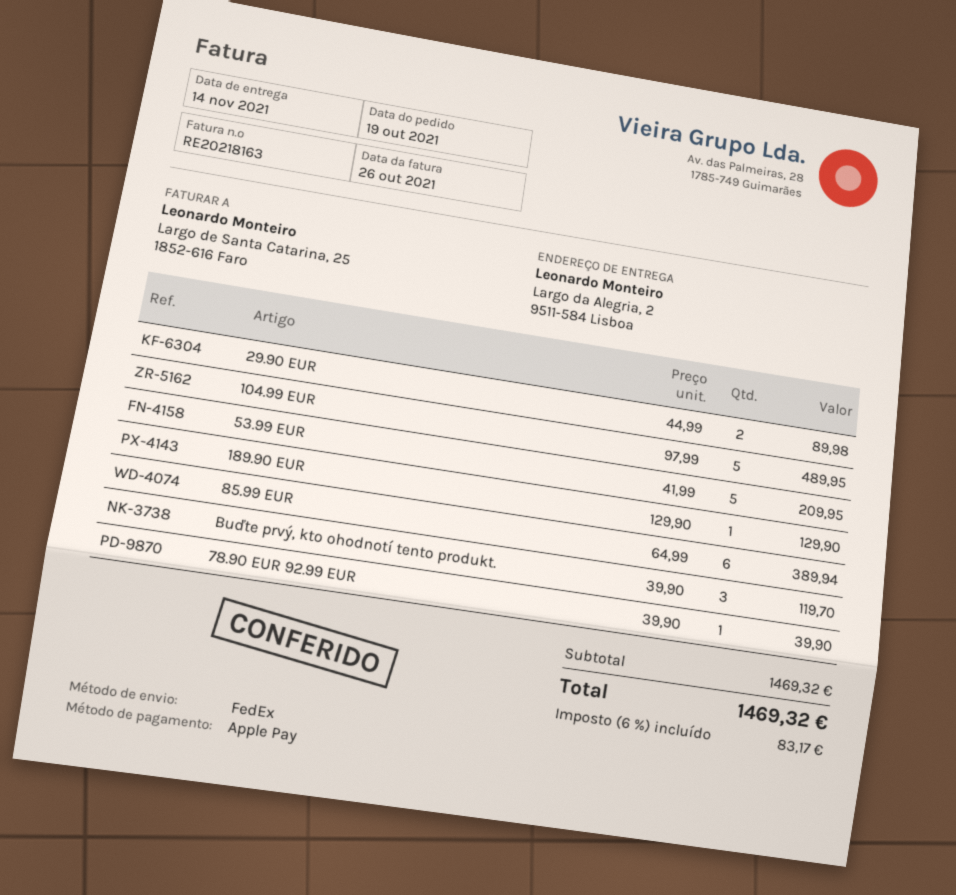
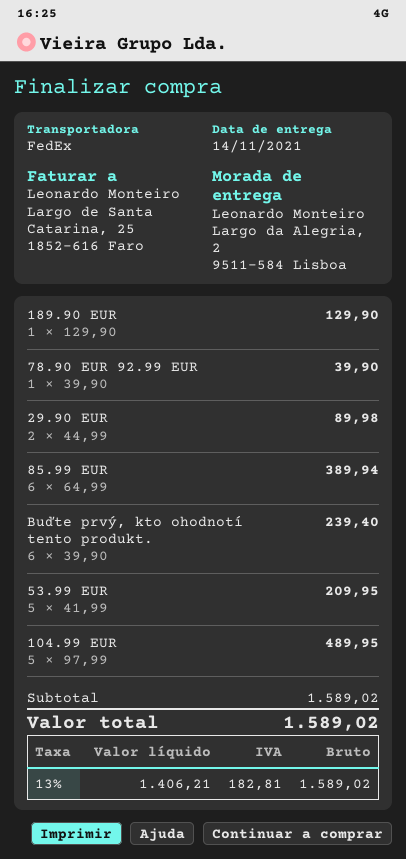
Buďte prvý, kto ohodnotí tento produkt.: 3 x 39.90 = 119.70 -> 6 x 39.90 = 239.40
subtotal: 1469.32 -> 1589.02
tax: 6% = 83.17 -> 13% = 182.81
total: 1469.32 -> 1589.02

